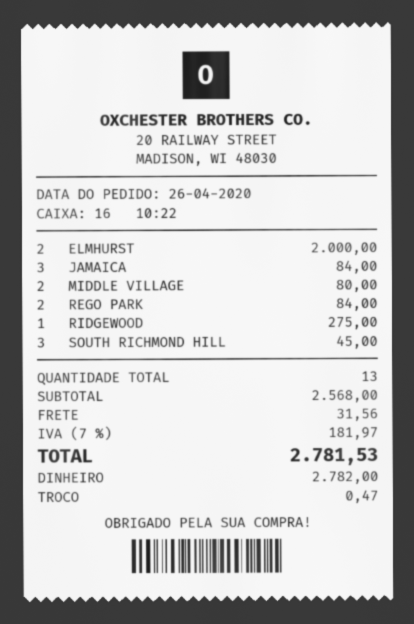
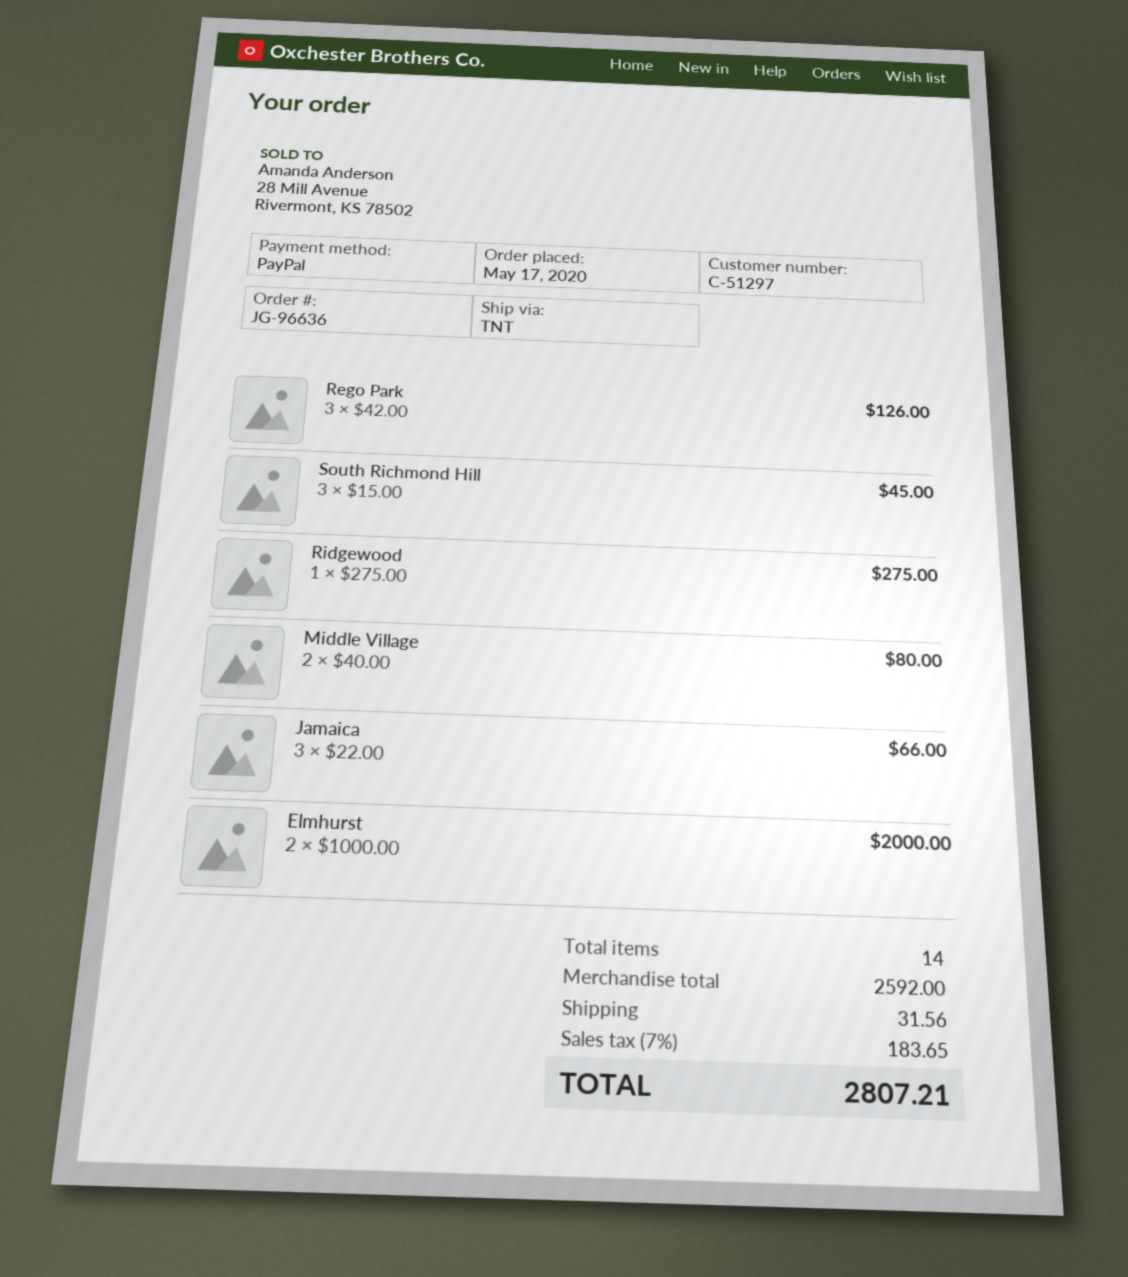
order date: 2020-04-26 -> 2020-05-17
payment method: cash -> PayPal
JAMAICA: 3 for 84.00 -> 3 for 66.00
REGO PARK: 2 for 84.00 -> 3 for 126.00
total quantity: 13 -> 14
subtotal: 2568.00 -> 2592.00
tax: 7% = 181.97 -> 7% = 183.65
total: 2781.53 -> 2807.21

